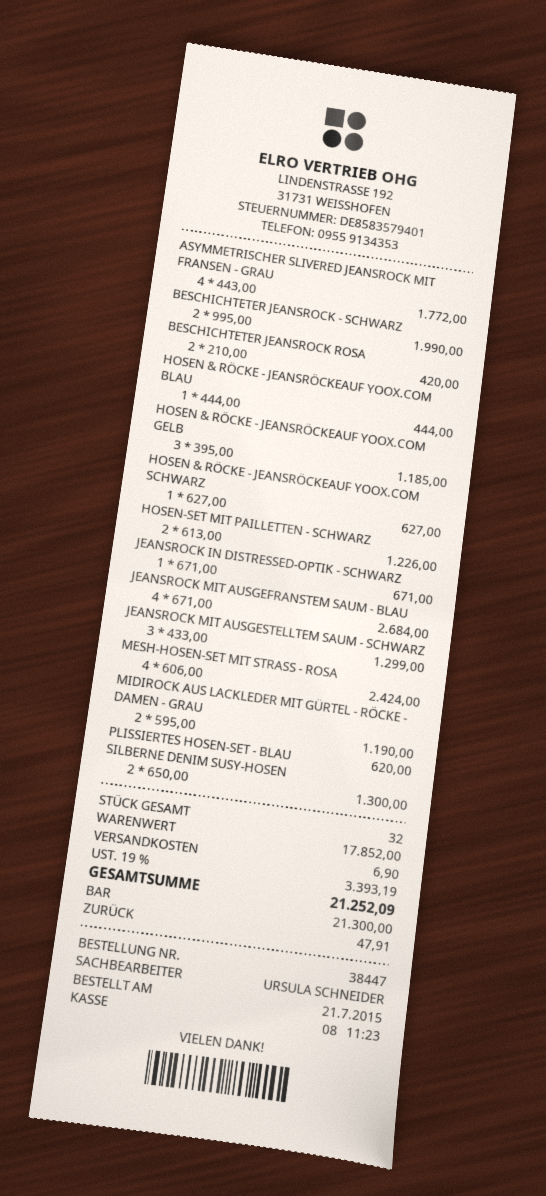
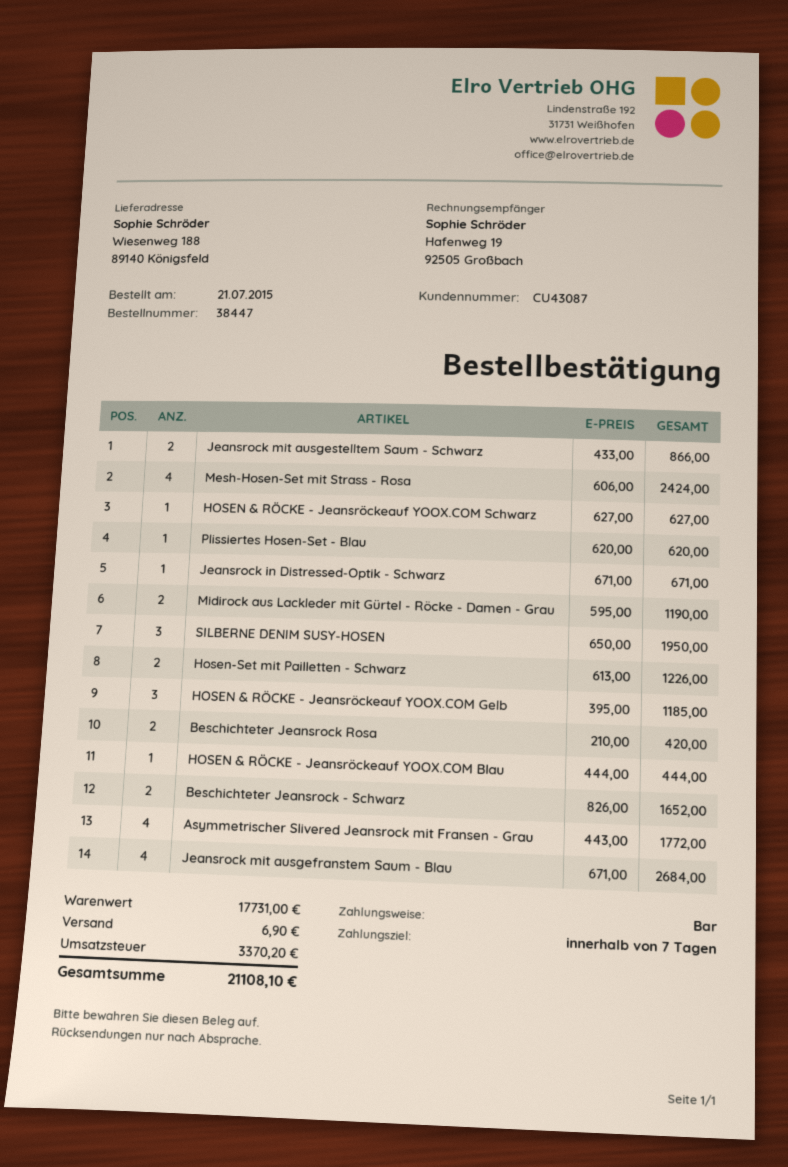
BESCHICHTETER JEANSROCK - SCHWARZ: 2 x 995.00 = 1990.00 -> 2 x 826.00 = 1652.00
JEANSROCK MIT AUSGESTELLTEM SAUM - SCHWARZ: 3 x 433.00 = 1299.00 -> 2 x 433.00 = 866.00
SILBERNE DENIM SUSY-HOSEN: 2 x 650.00 = 1300.00 -> 3 x 650.00 = 1950.00
subtotal: 17852.00 -> 17731.00
tax: 3393.19 -> 3370.20
total: 21252.09 -> 21108.10

